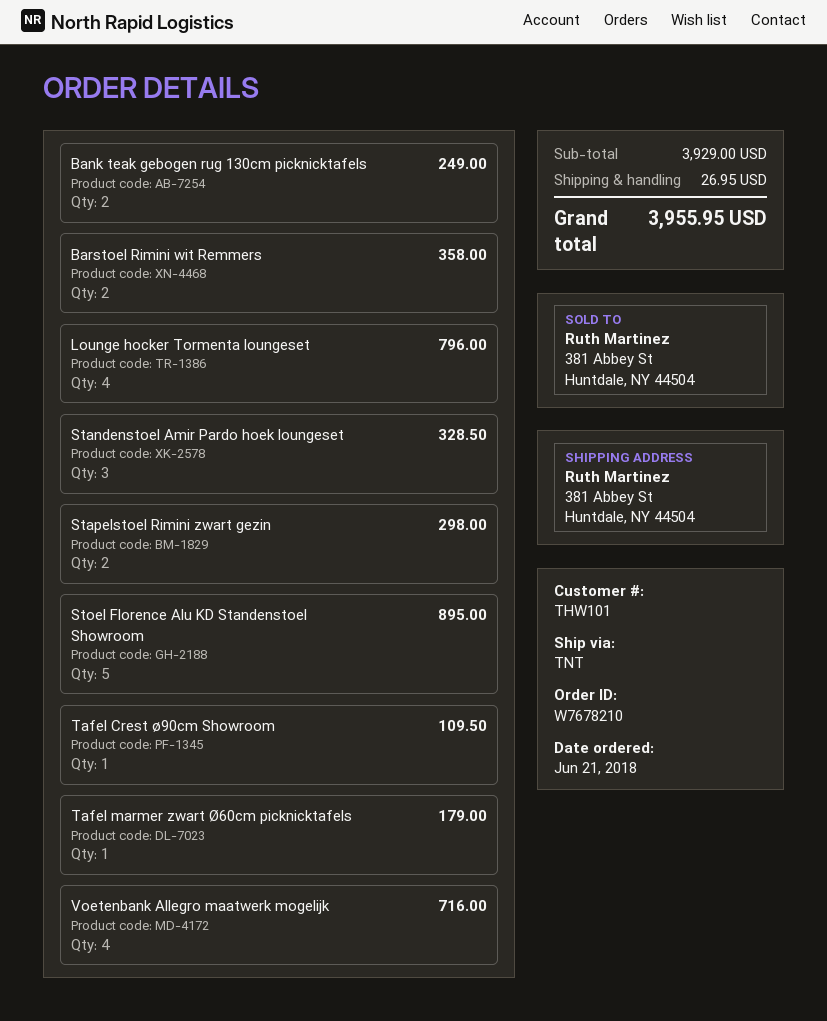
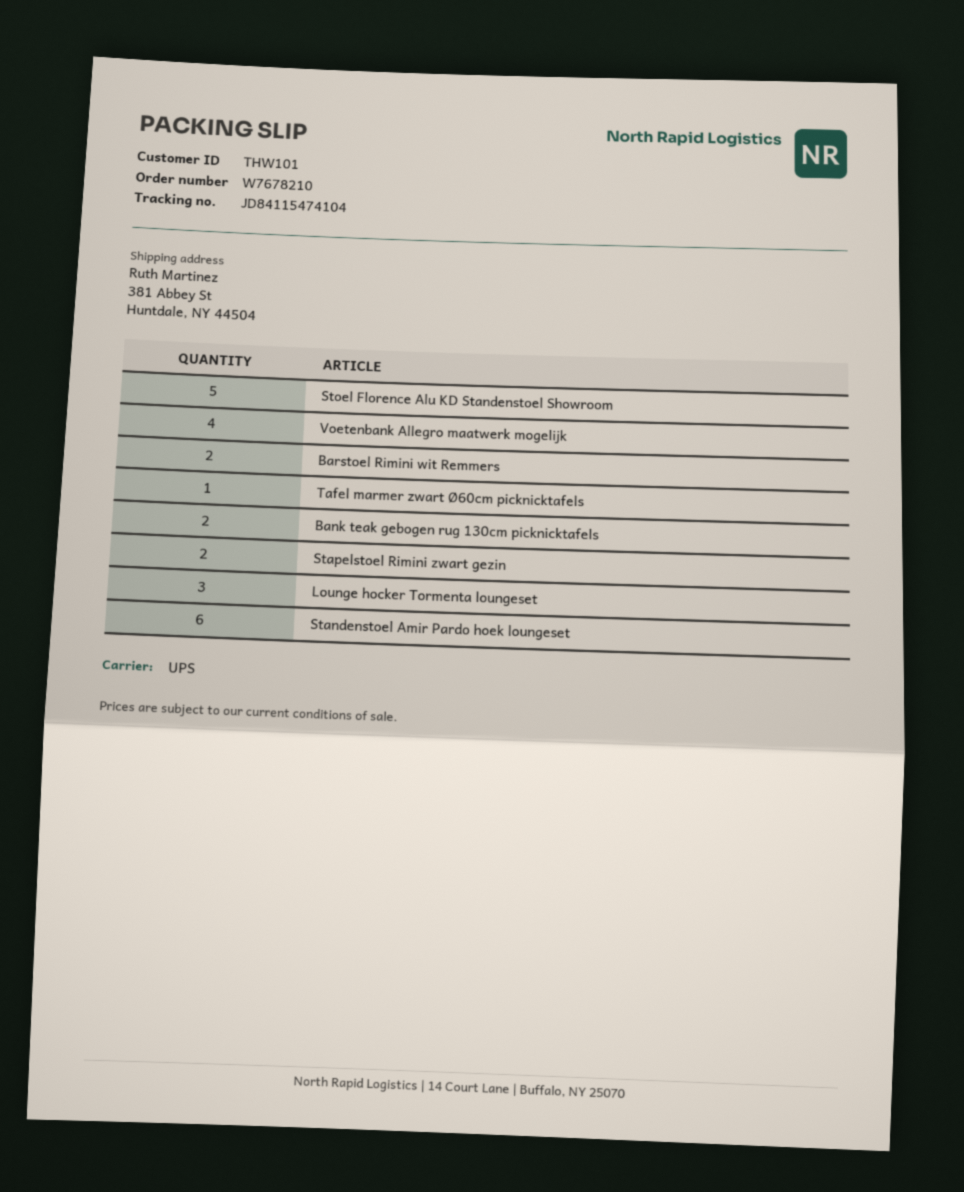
shipping method: TNT -> UPS
Lounge hocker Tormenta loungeset: 4 -> 3
Standenstoel Amir Pardo hoek loungeset: 3 -> 6
Tafel Crest ø90cm Showroom: 1 -> none

